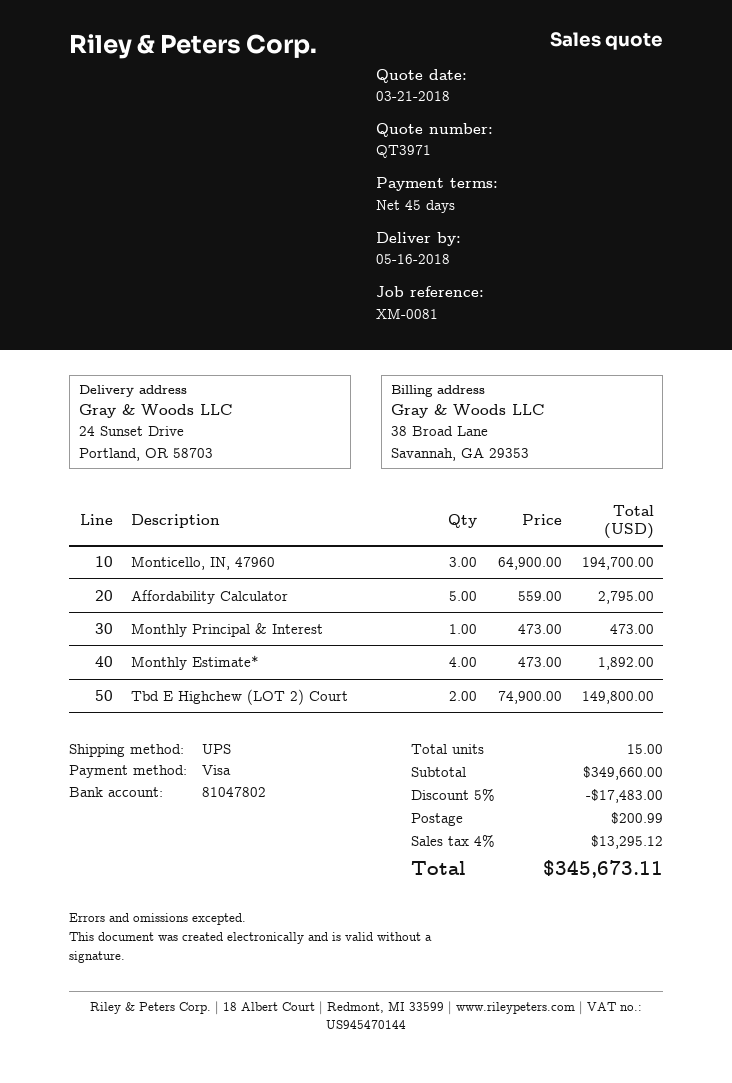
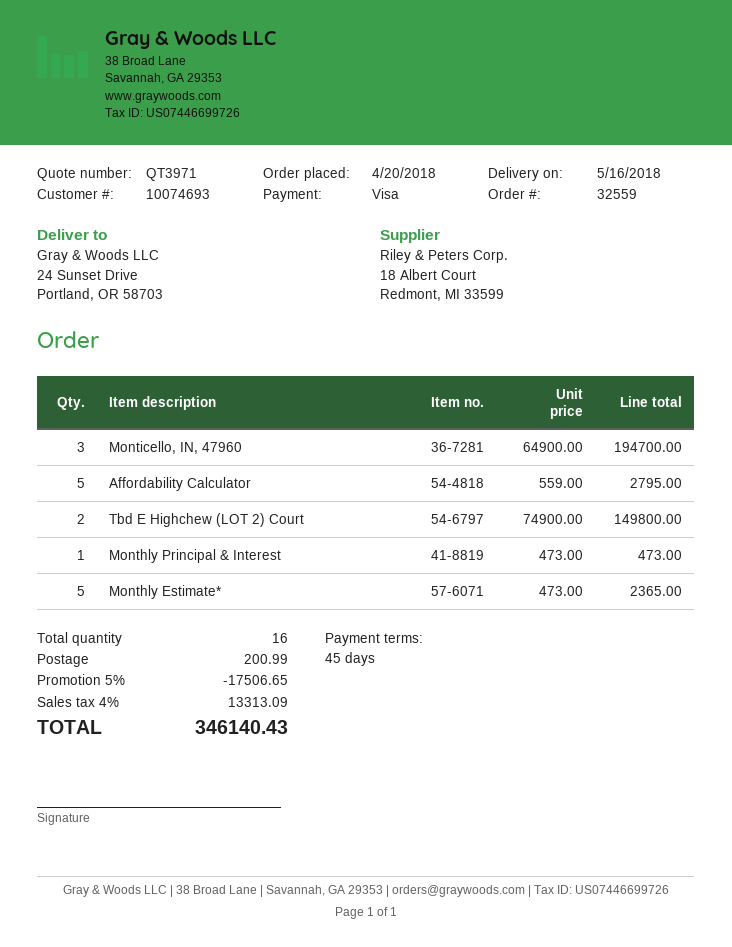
Monthly Estimate*: 4 x 473.00 = 1892.00 -> 5 x 473.00 = 2365.00
total quantity: 15 -> 16
discount: 5% = 17483.00 -> 5% = 17506.65
tax: 4% = 13295.12 -> 4% = 13313.09
total: 345673.11 -> 346140.43

